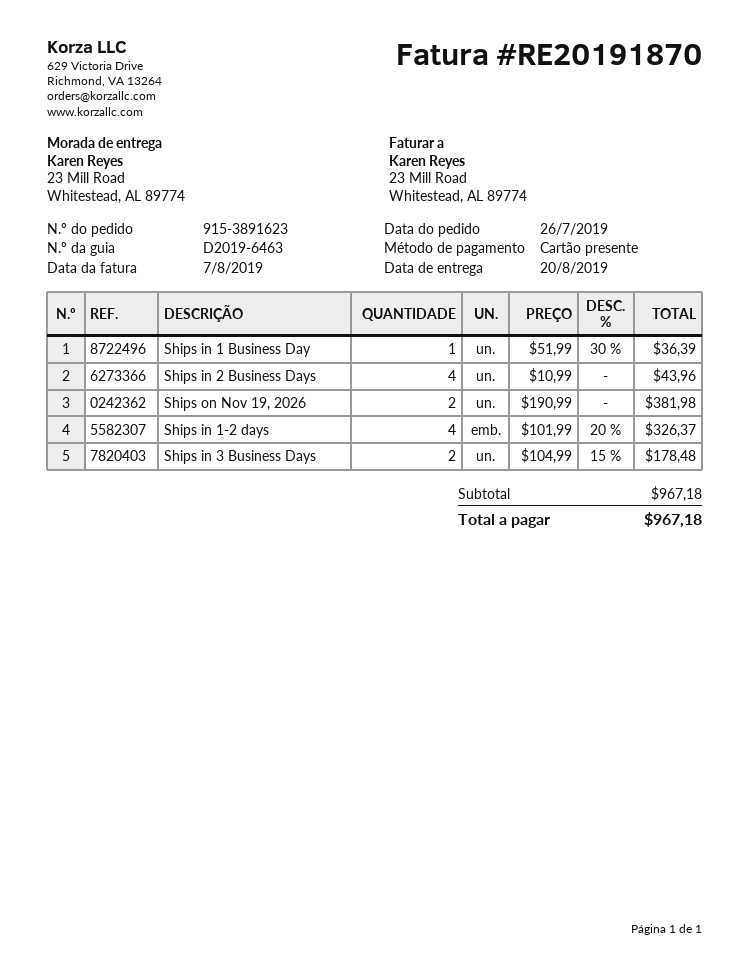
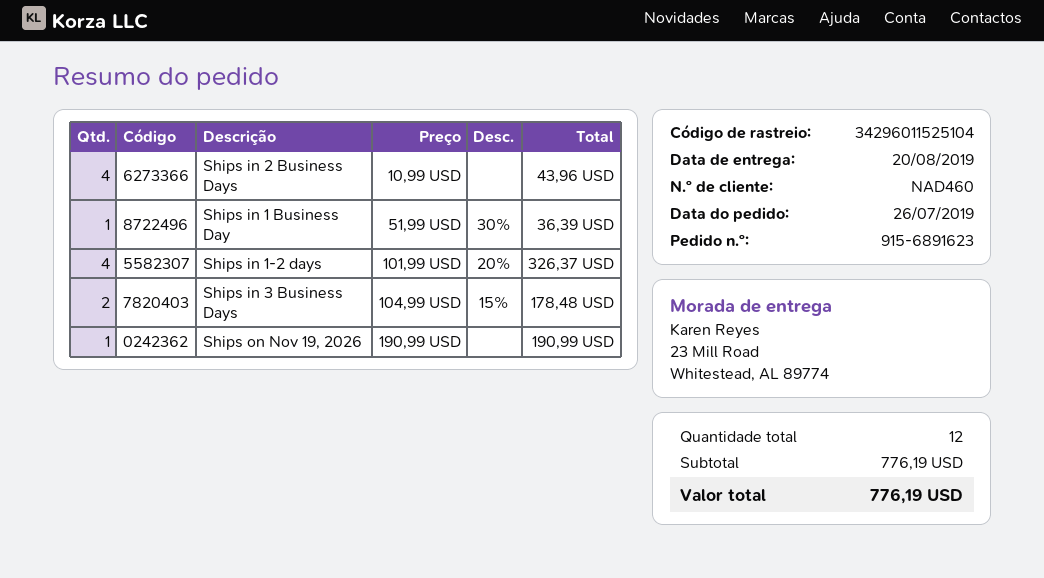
order number: 915-3891623 -> 915-6891623
Ships on Nov 19, 2026: 2 x 190.99 = 381.98 -> 1 x 190.99 = 190.99
subtotal: 967.18 -> 776.19
total: 967.18 -> 776.19

